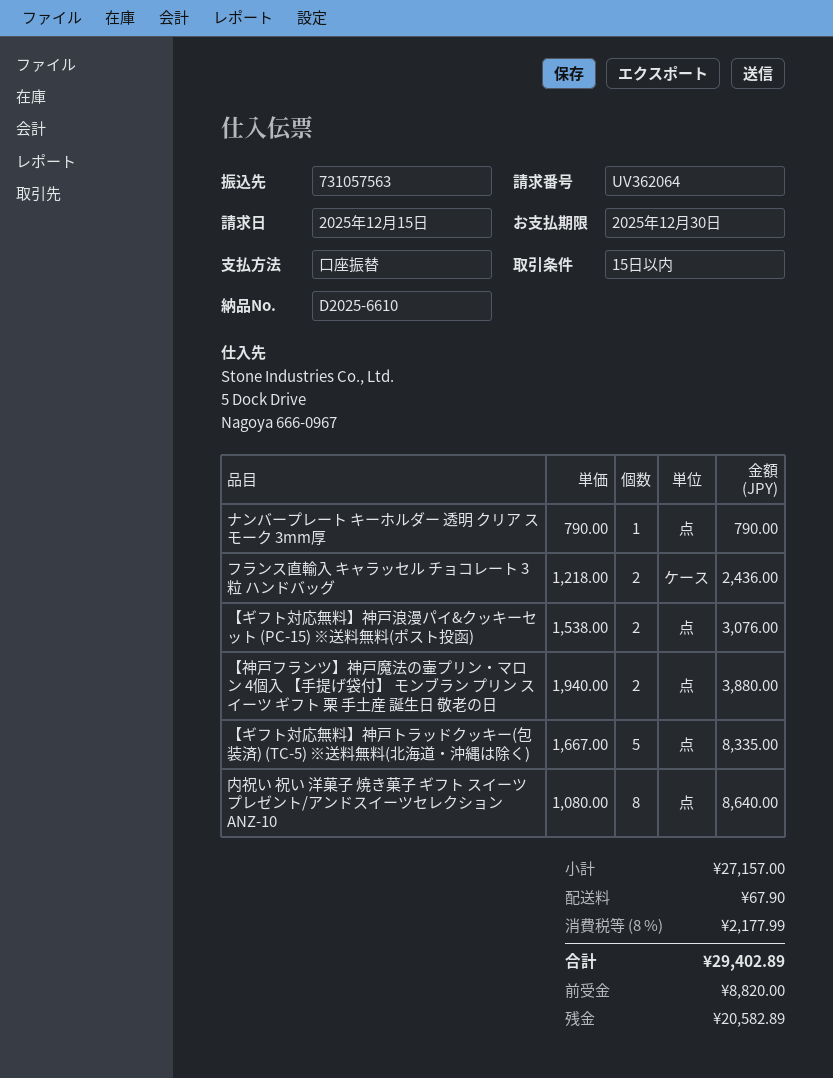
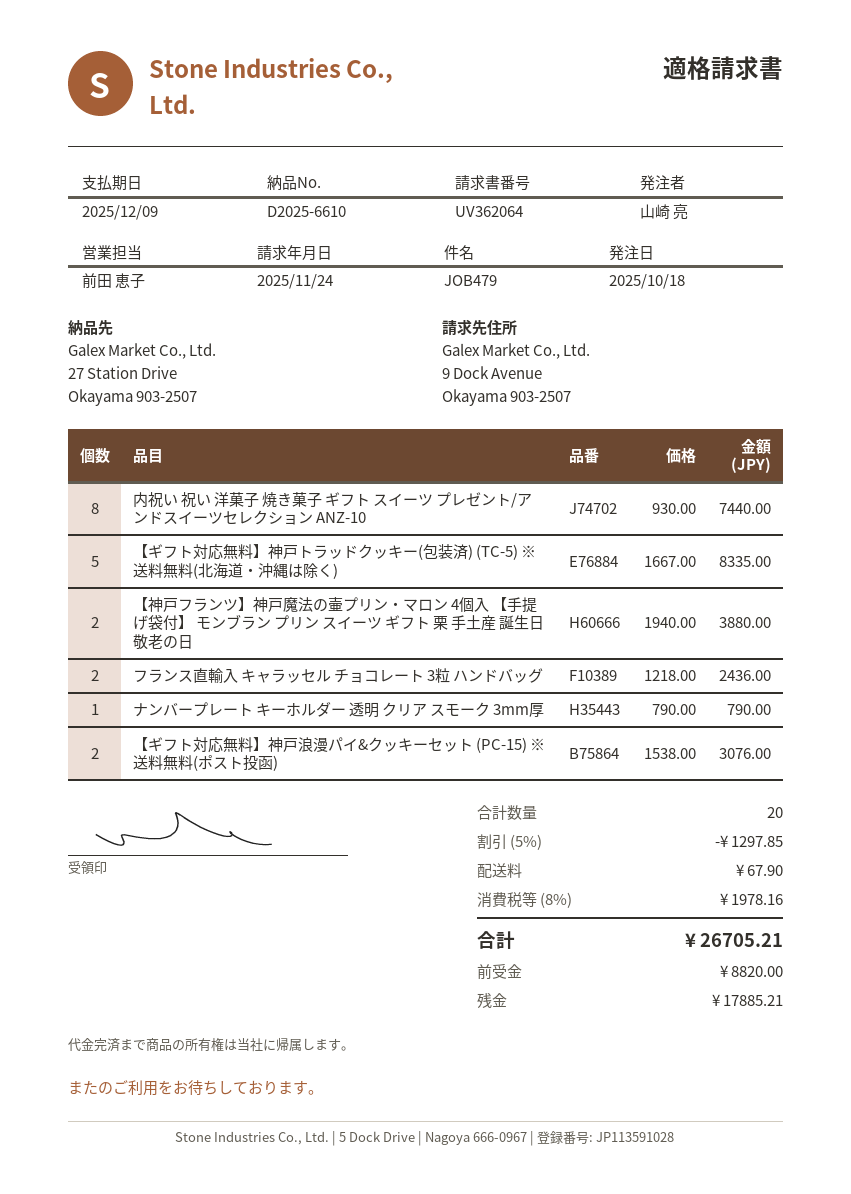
invoice date: 2025-12-15 -> 2025-11-24
due date: 2025-12-30 -> 2025-12-09
内祝い 祝い 洋菓子 焼き菓子 ギフト スイーツ プレゼント/アンドスイーツセレクション ANZ-10: 8 x 1080.00 = 8640.00 -> 8 x 930.00 = 7440.00
discount: none -> 5% = 1297.85
tax: 8% = 2177.99 -> 8% = 1978.16
total: 29402.89 -> 26705.21
balance: 20582.89 -> 17885.21

